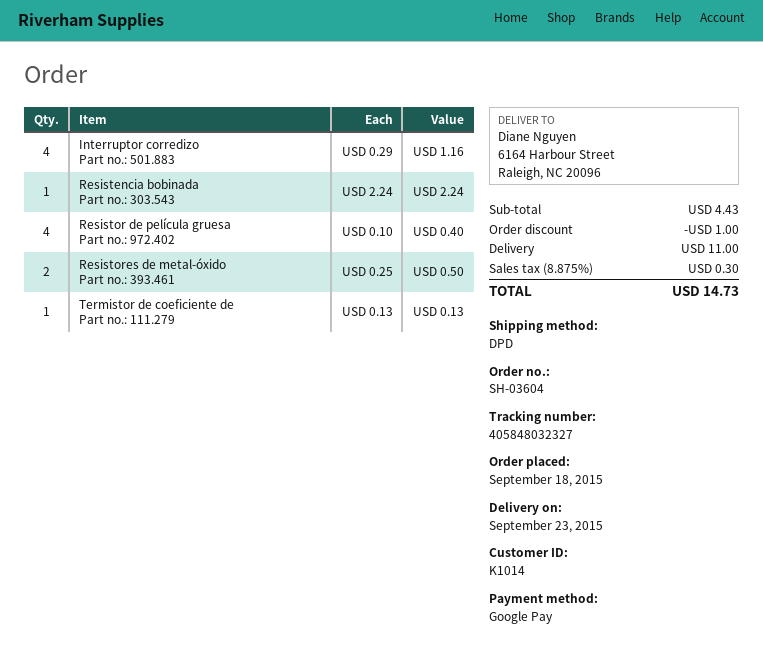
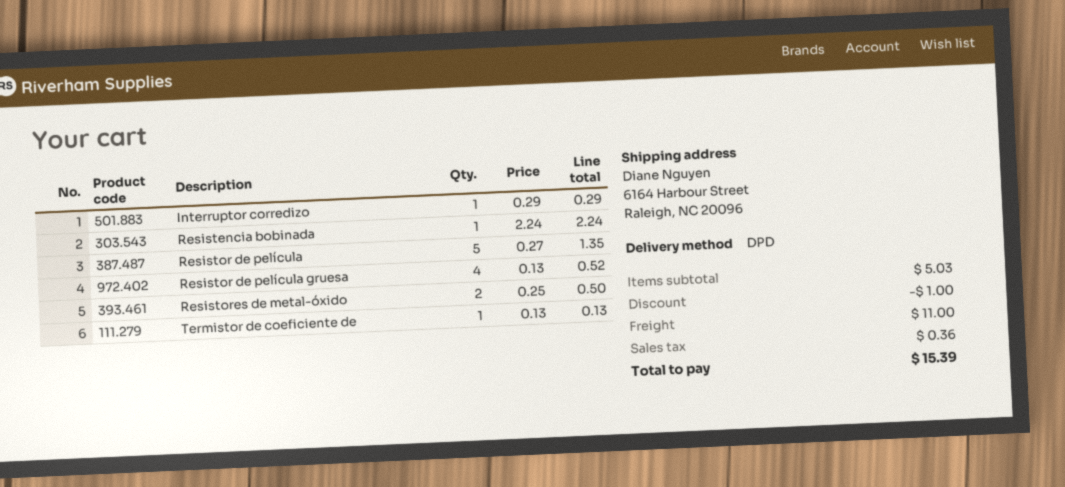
Interruptor corredizo: 4 x 0.29 = 1.16 -> 1 x 0.29 = 0.29
Resistor de película gruesa: 4 x 0.10 = 0.40 -> 4 x 0.13 = 0.52
Resistor de película: none -> 5 x 0.27 = 1.35
subtotal: 4.43 -> 5.03
tax: 0.30 -> 0.36
total: 14.73 -> 15.39

